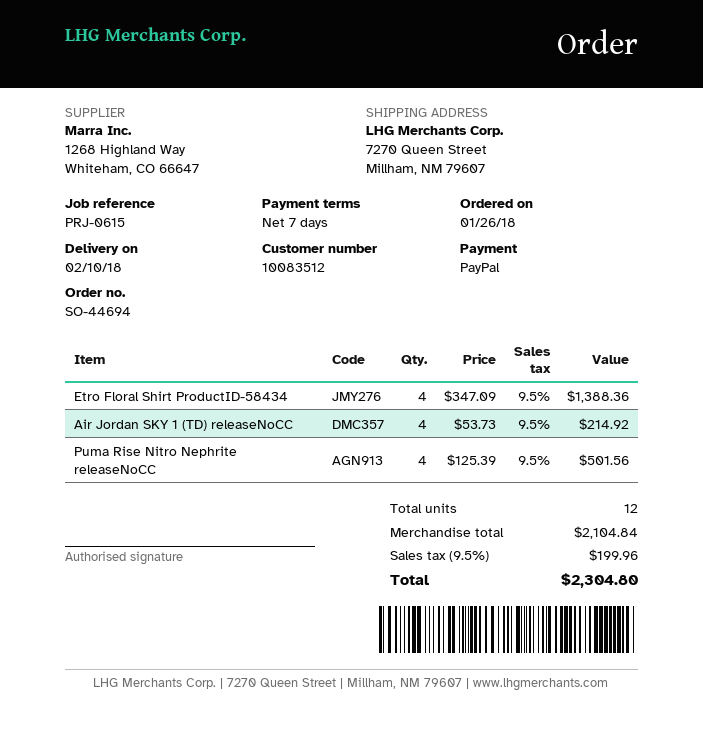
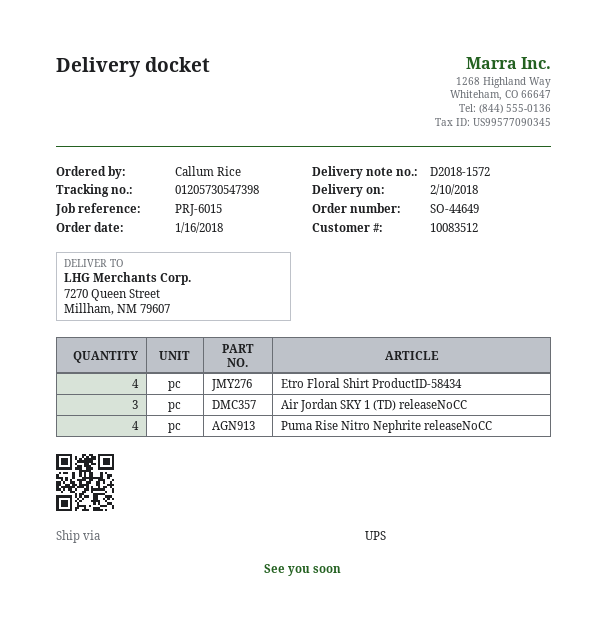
order number: SO-44694 -> SO-44649
order date: 2018-01-26 -> 2018-01-16
reference: PRJ-0615 -> PRJ-6015
Air Jordan SKY 1 (TD) releaseNoCC: 4 -> 3

